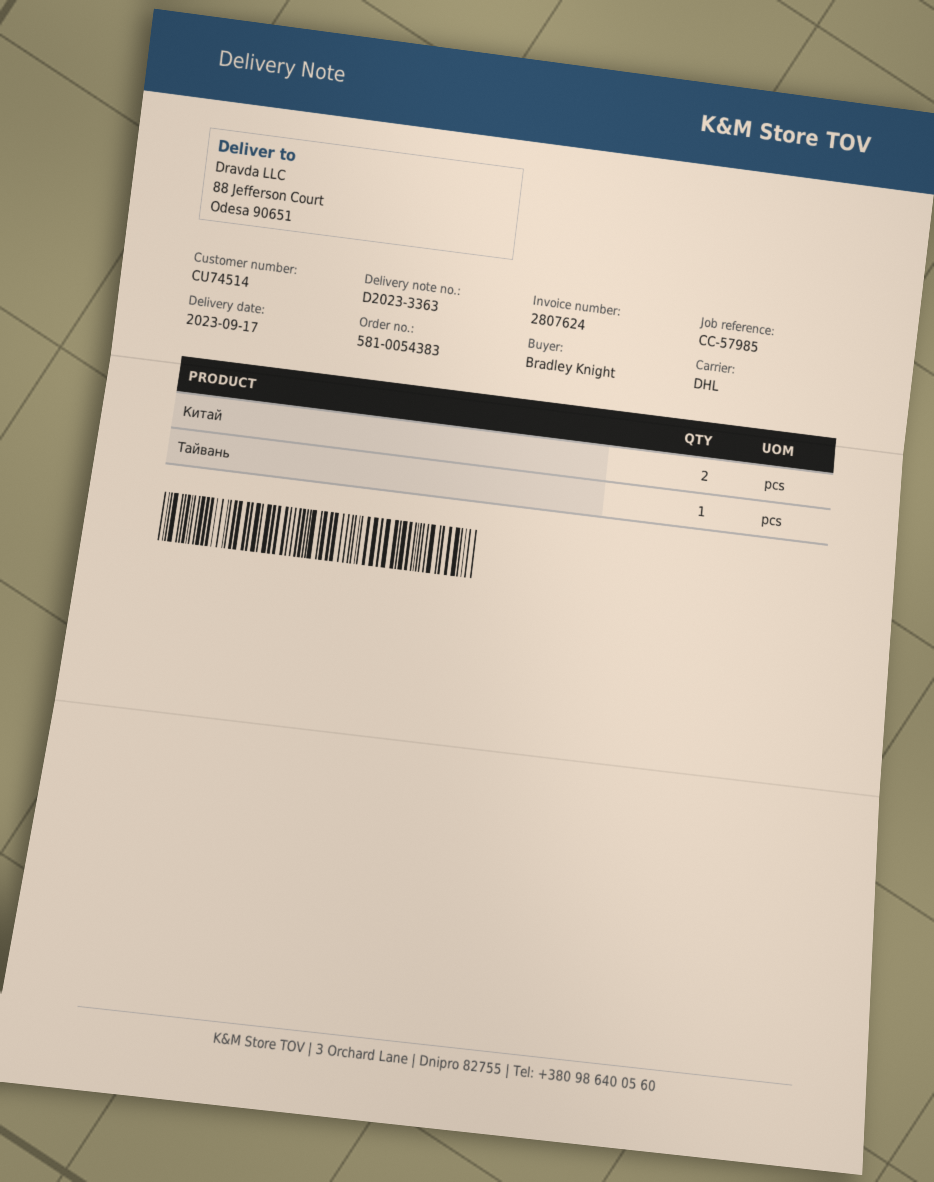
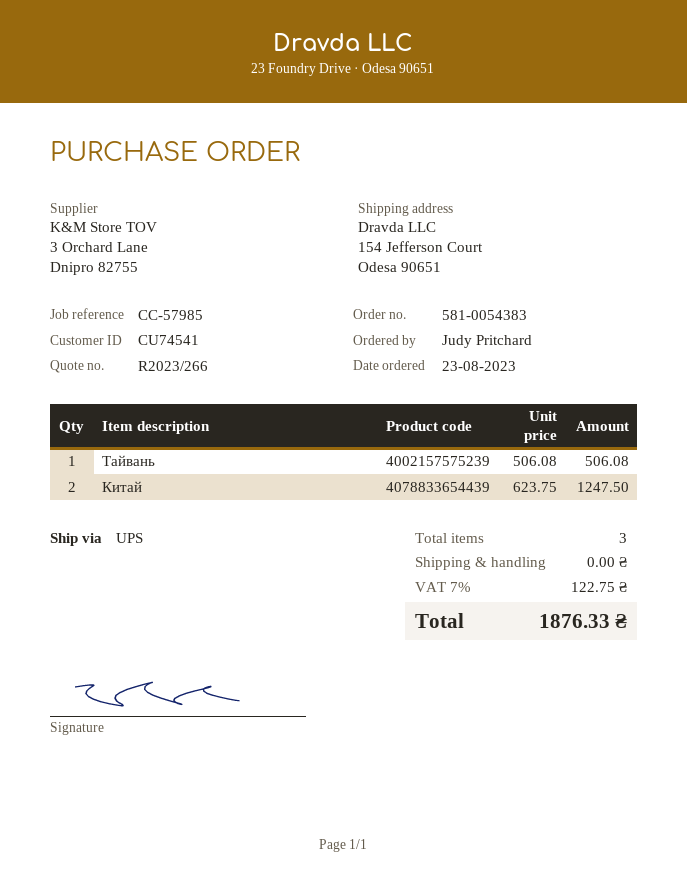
customer number: CU74514 -> CU74541
ordered by: Bradley Knight -> Judy Pritchard
shipping method: DHL -> UPS
ship to: 88 Jefferson Court, Odesa 90651 -> 154 Jefferson Court, Odesa 90651

